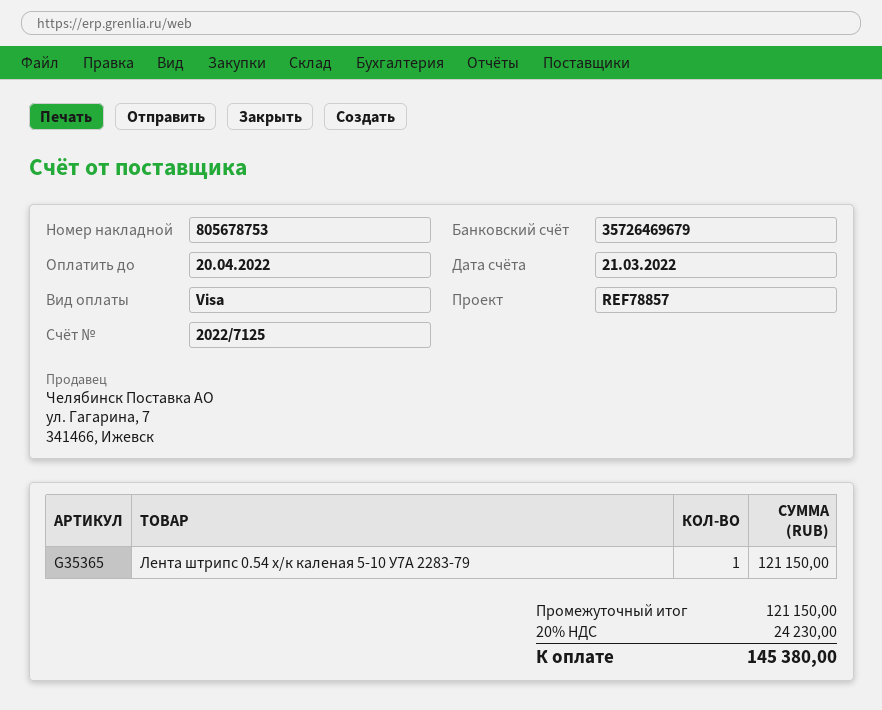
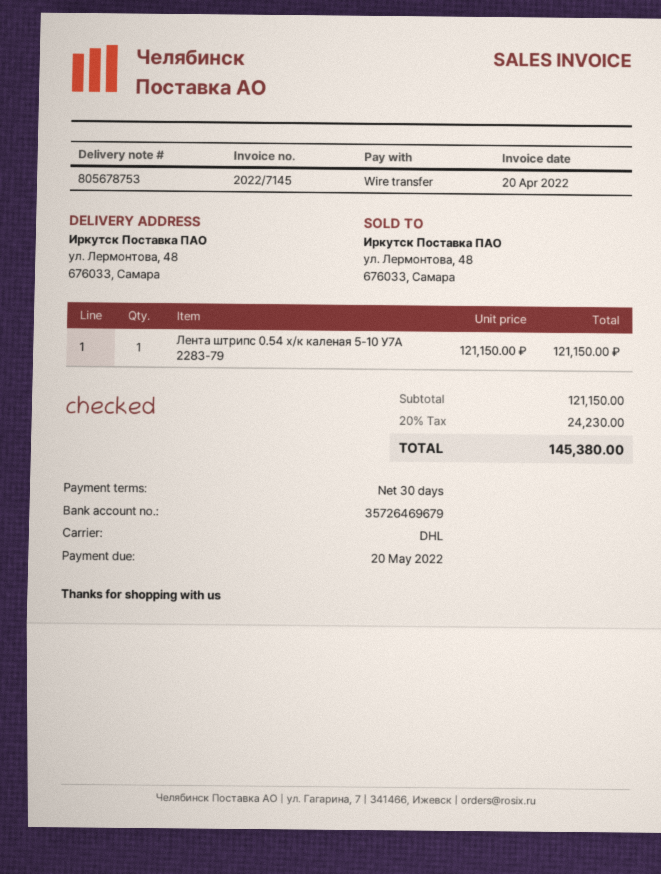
invoice number: 2022/7125 -> 2022/7145
invoice date: 2022-03-21 -> 2022-04-20
due date: 2022-04-20 -> 2022-05-20
payment method: Visa -> bank transfer

